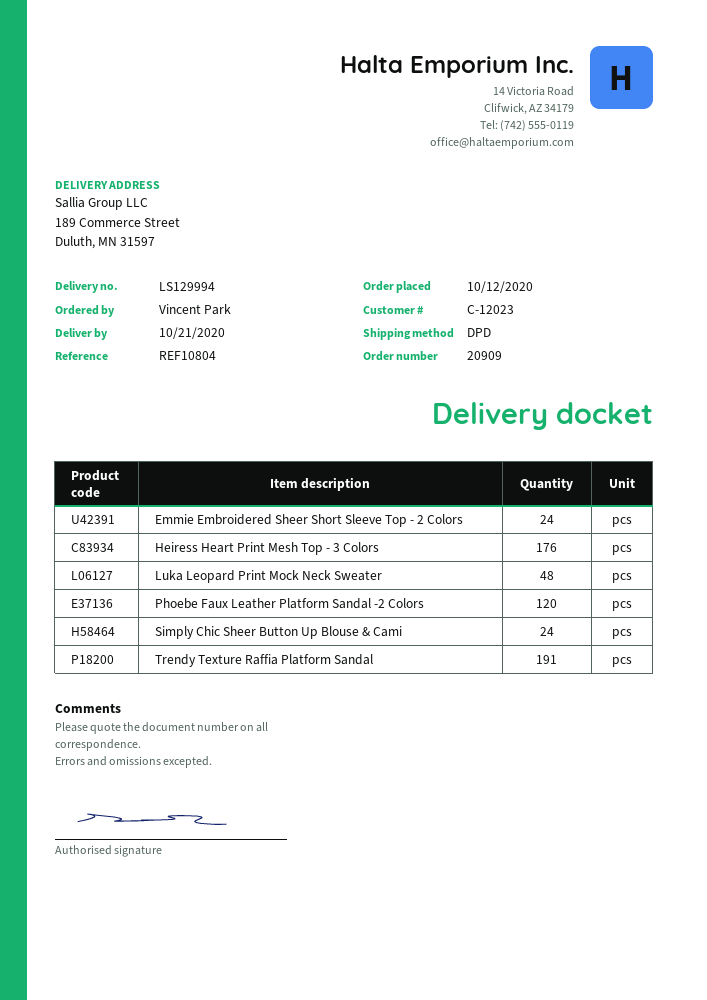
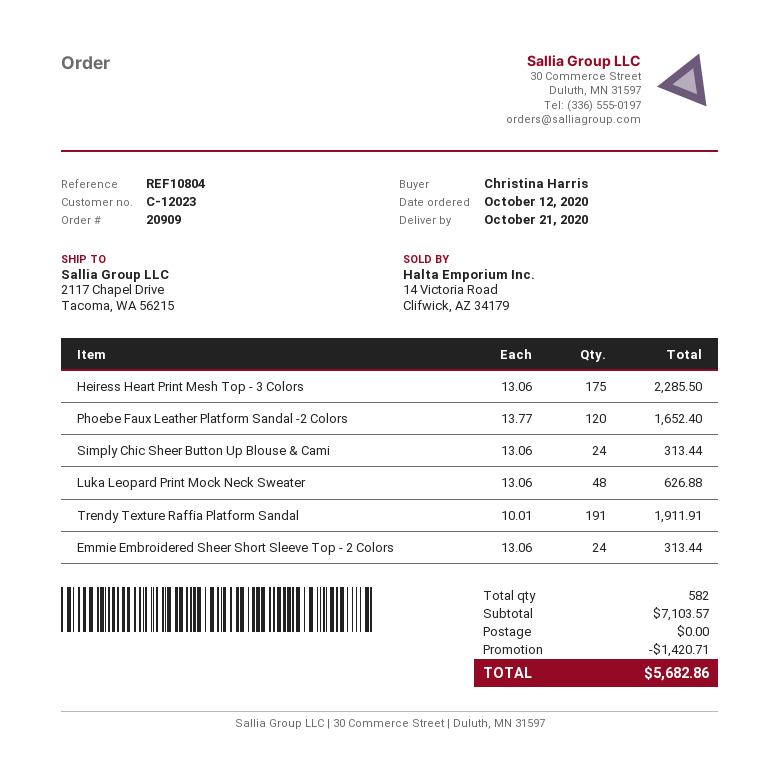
ordered by: Vincent Park -> Christina Harris
ship to: 189 Commerce Street, Duluth, MN 31597 -> 2117 Chapel Drive, Tacoma, WA 56215
Heiress Heart Print Mesh Top - 3 Colors: 176 -> 175

